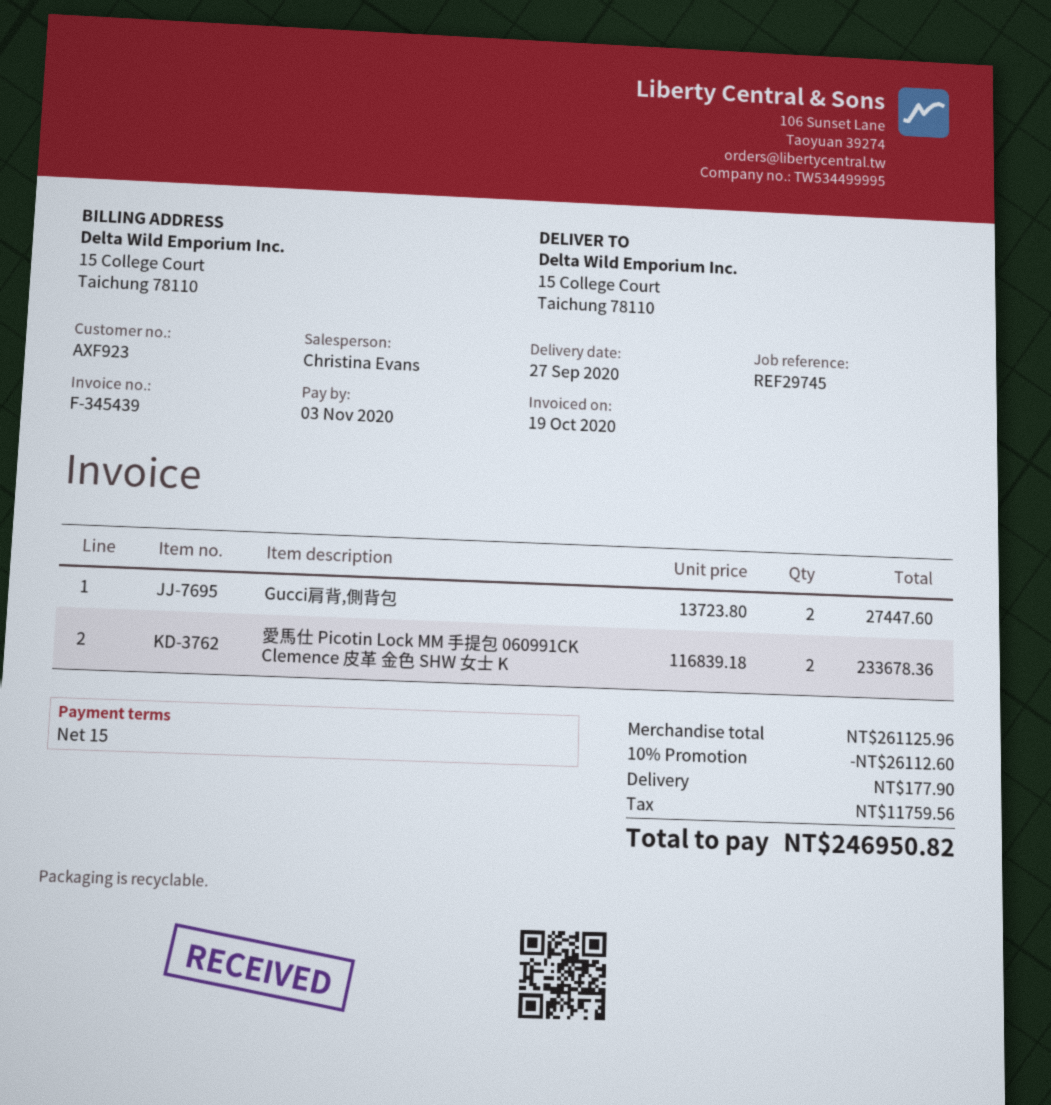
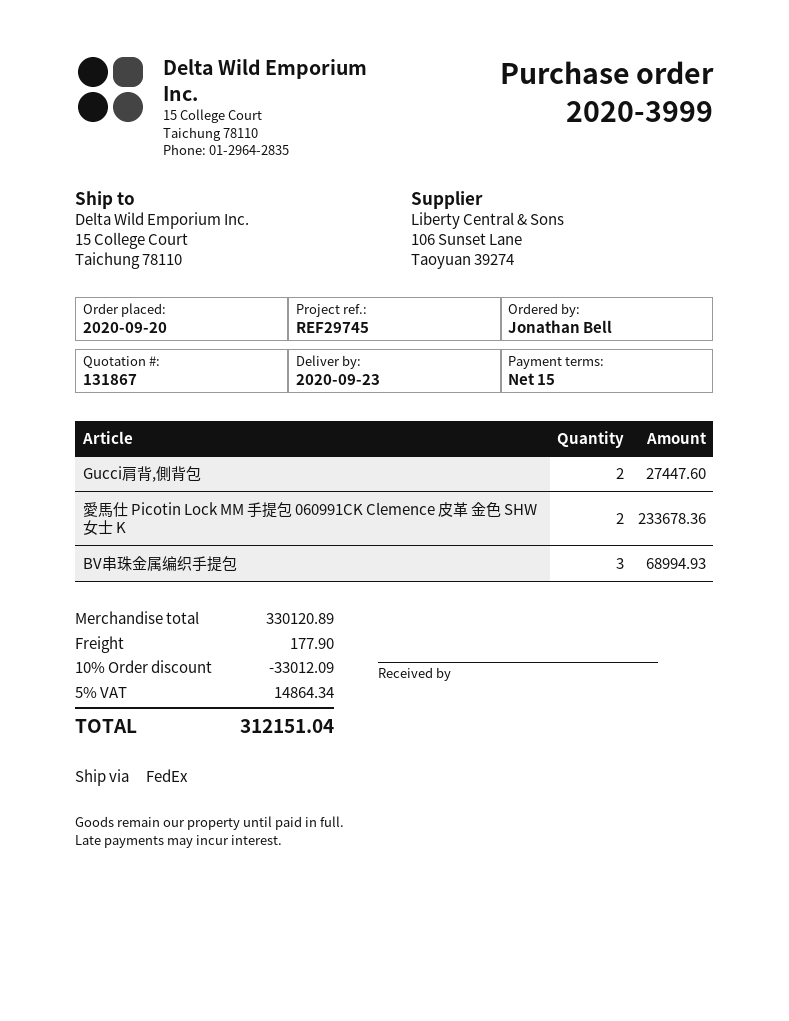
delivery date: 2020-09-27 -> 2020-09-23
BV串珠金属编织手提包: none -> 3 for 68994.93
subtotal: 261125.96 -> 330120.89
discount: 10% = 26112.60 -> 10% = 33012.09
tax: 11759.56 -> 14864.34
total: 246950.82 -> 312151.04

